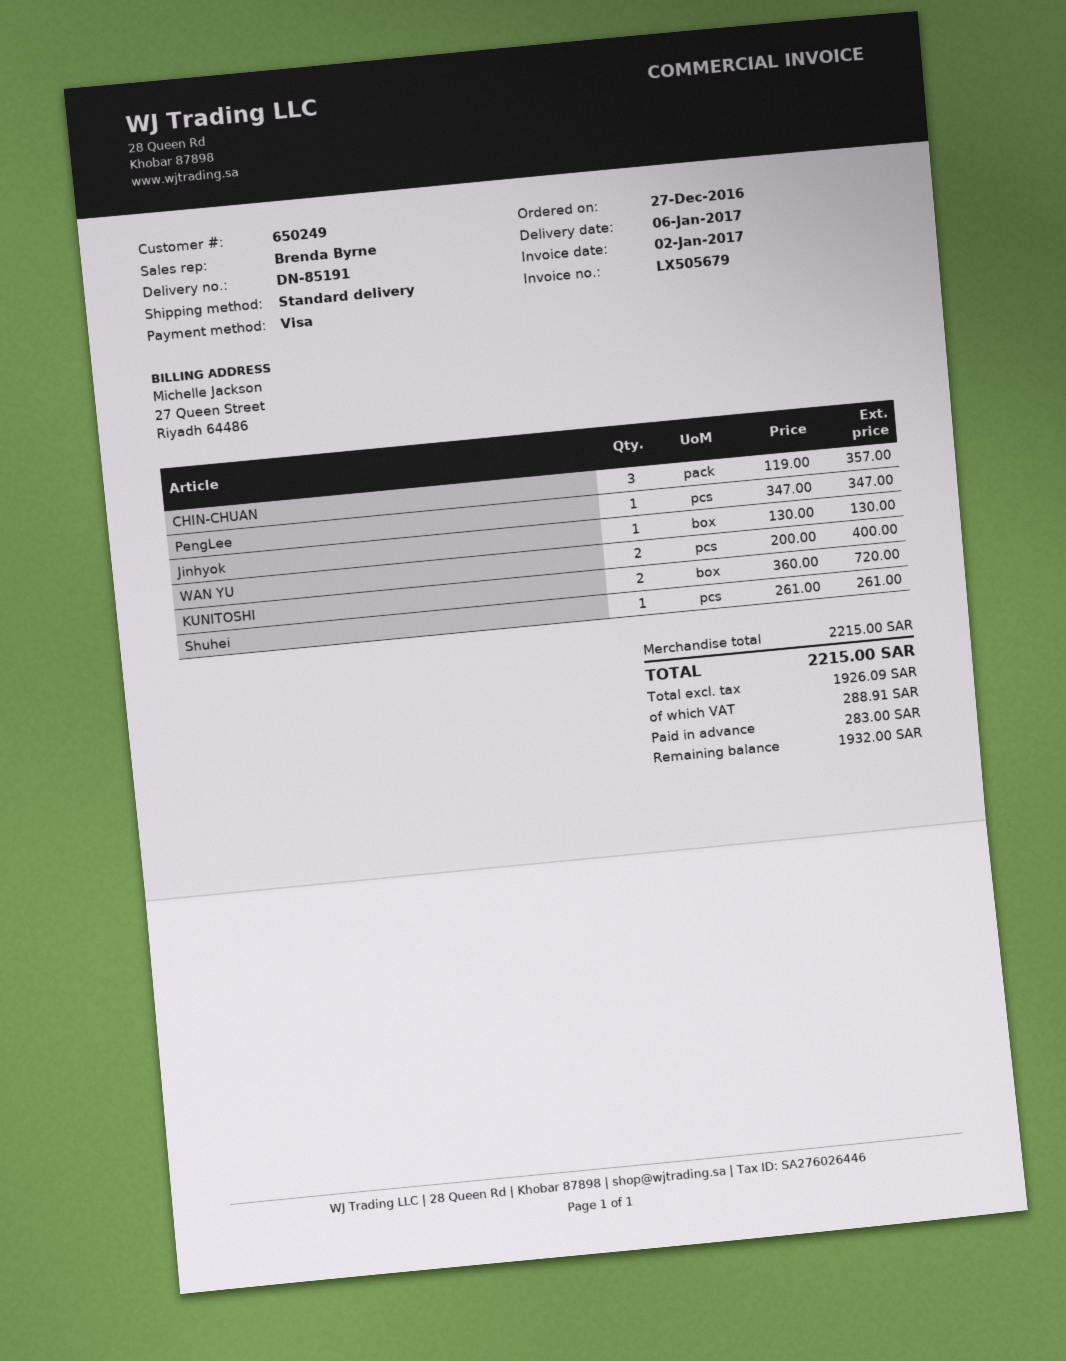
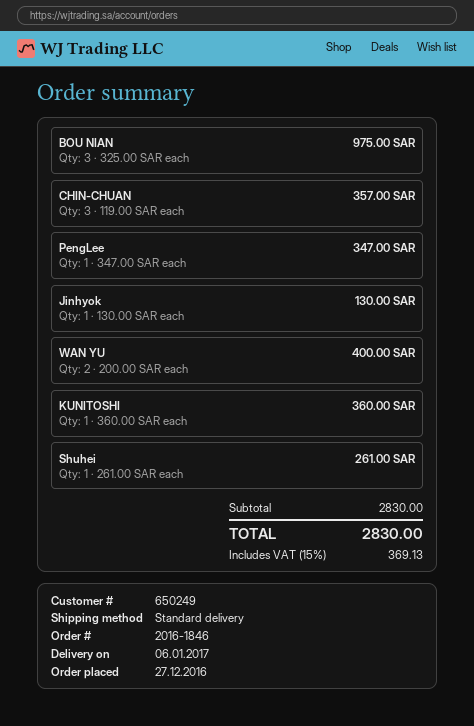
KUNITOSHI: 2 x 360.00 = 720.00 -> 1 x 360.00 = 360.00
BOU NIAN: none -> 3 x 325.00 = 975.00
subtotal: 2215.00 -> 2830.00
tax: 288.91 -> 369.13
total: 2215.00 -> 2830.00

